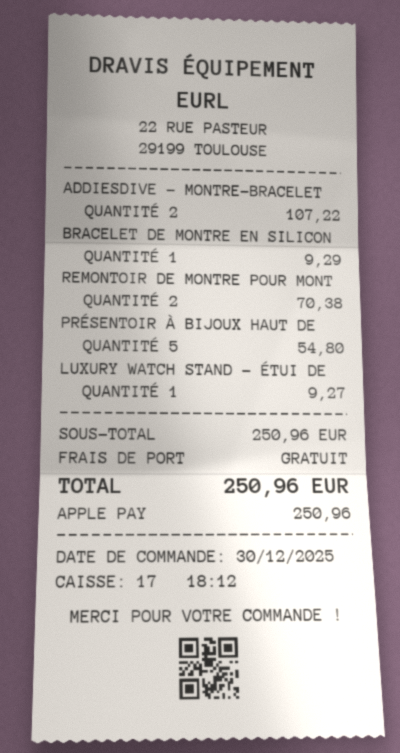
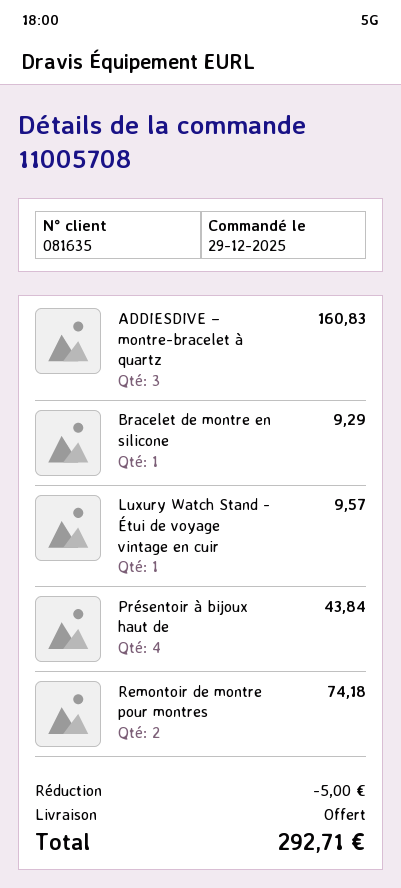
order date: 2025-12-30 -> 2025-12-29
ADDIESDIVE – MONTRE-BRACELET: 2 for 107.22 -> 3 for 160.83
REMONTOIR DE MONTRE POUR MONT: 2 for 70.38 -> 2 for 74.18
PRÉSENTOIR À BIJOUX HAUT DE: 5 for 54.80 -> 4 for 43.84
LUXURY WATCH STAND - ÉTUI DE: 1 for 9.27 -> 1 for 9.57
discount: none -> 5.00
total: 250.96 -> 292.71

